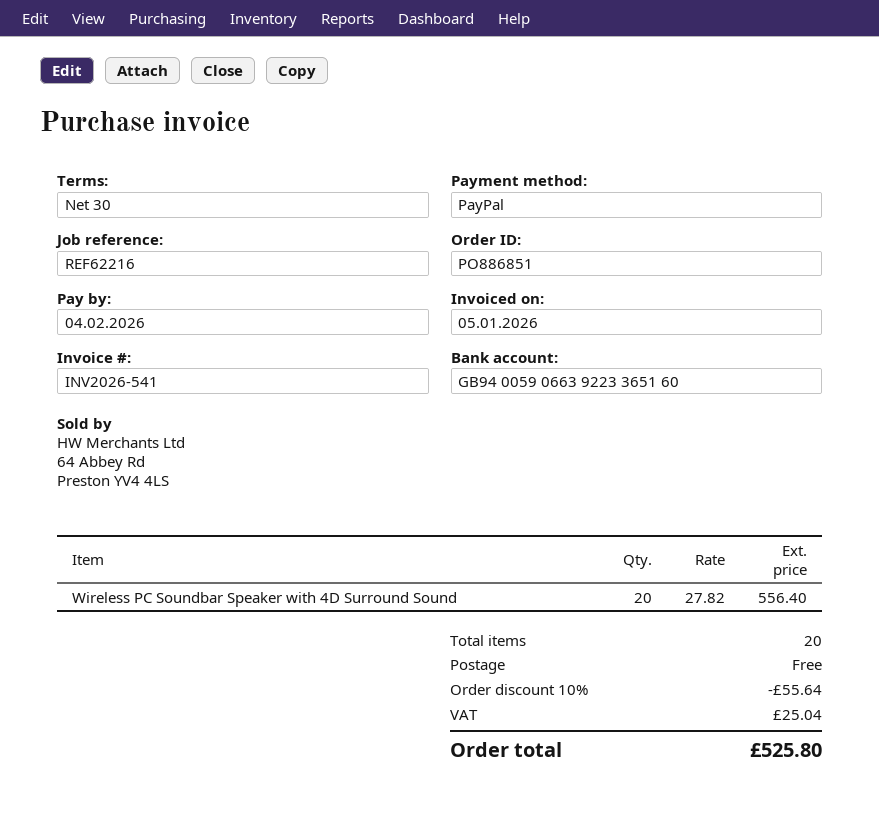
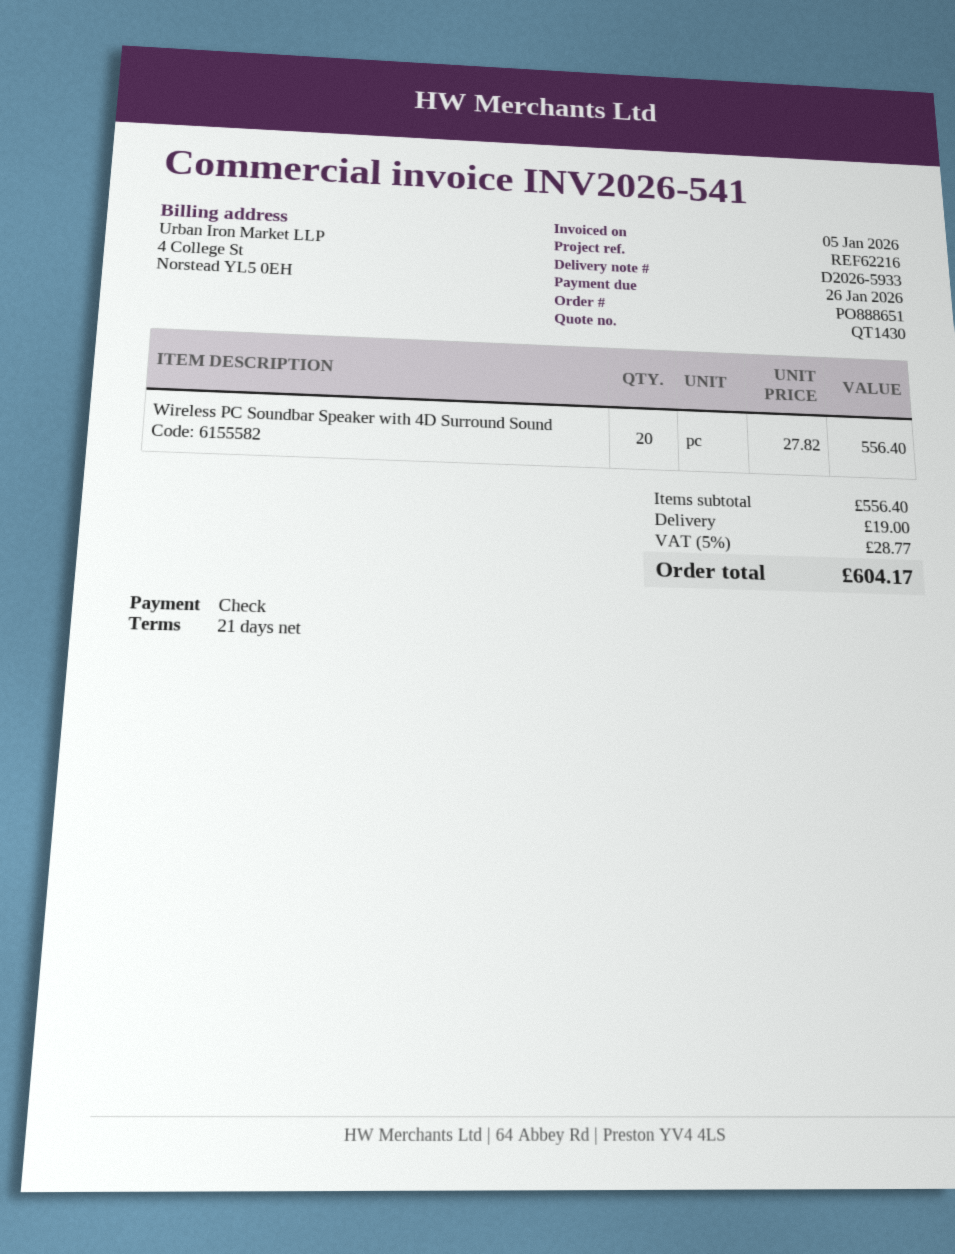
order number: PO886851 -> PO888651
payment terms: 30 days -> 21 days
due date: 2026-02-04 -> 2026-01-26
payment method: PayPal -> cheque
discount: 10% = 55.64 -> none
shipping: 0.00 -> 19.00
tax: 25.04 -> 28.77
total: 525.80 -> 604.17

